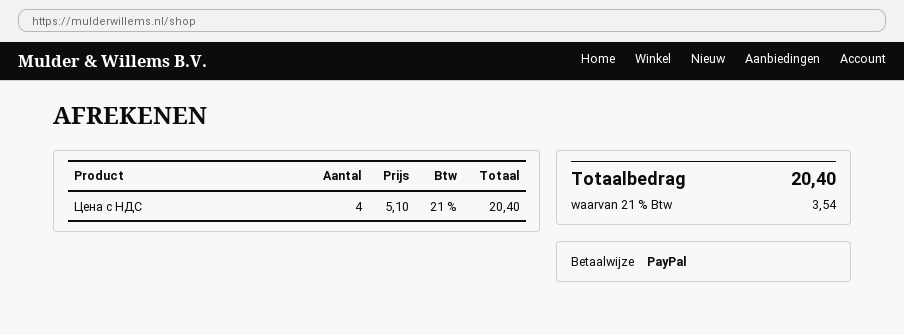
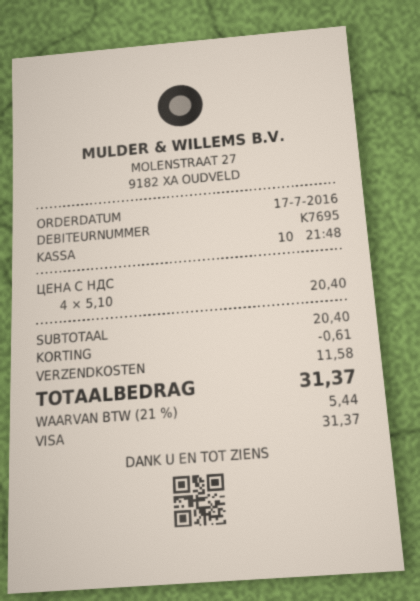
payment method: PayPal -> Visa
discount: none -> 0.61
shipping: none -> 11.58
tax: 21% = 3.54 -> 21% = 5.44
total: 20.40 -> 31.37

